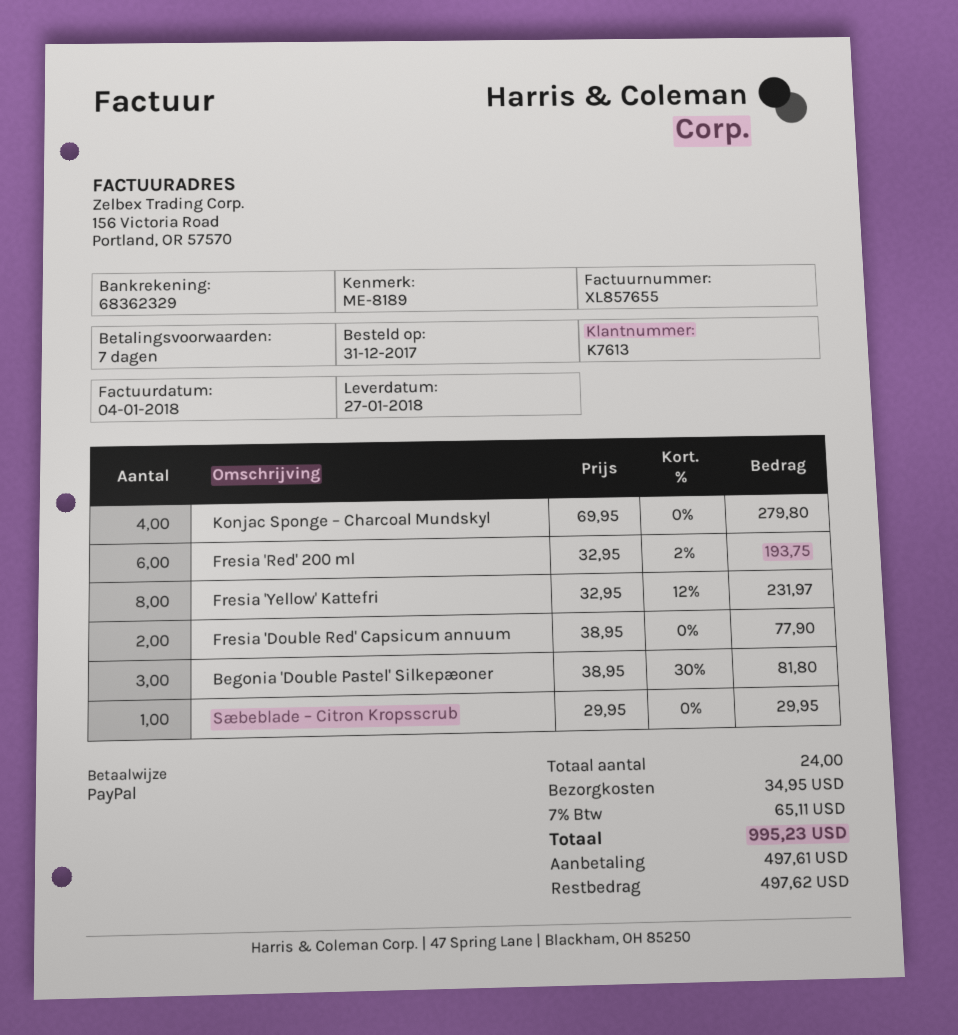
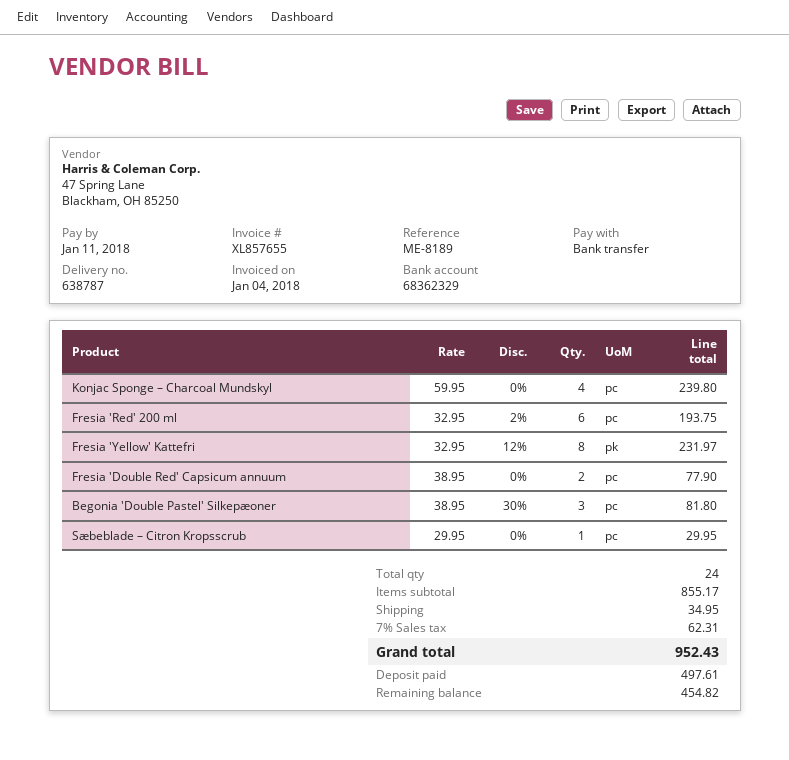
payment method: PayPal -> bank transfer
Konjac Sponge – Charcoal Mundskyl: 4 x 69.95 = 279.80 -> 4 x 59.95 = 239.80
tax: 7% = 65.11 -> 7% = 62.31
total: 995.23 -> 952.43
balance: 497.62 -> 454.82

